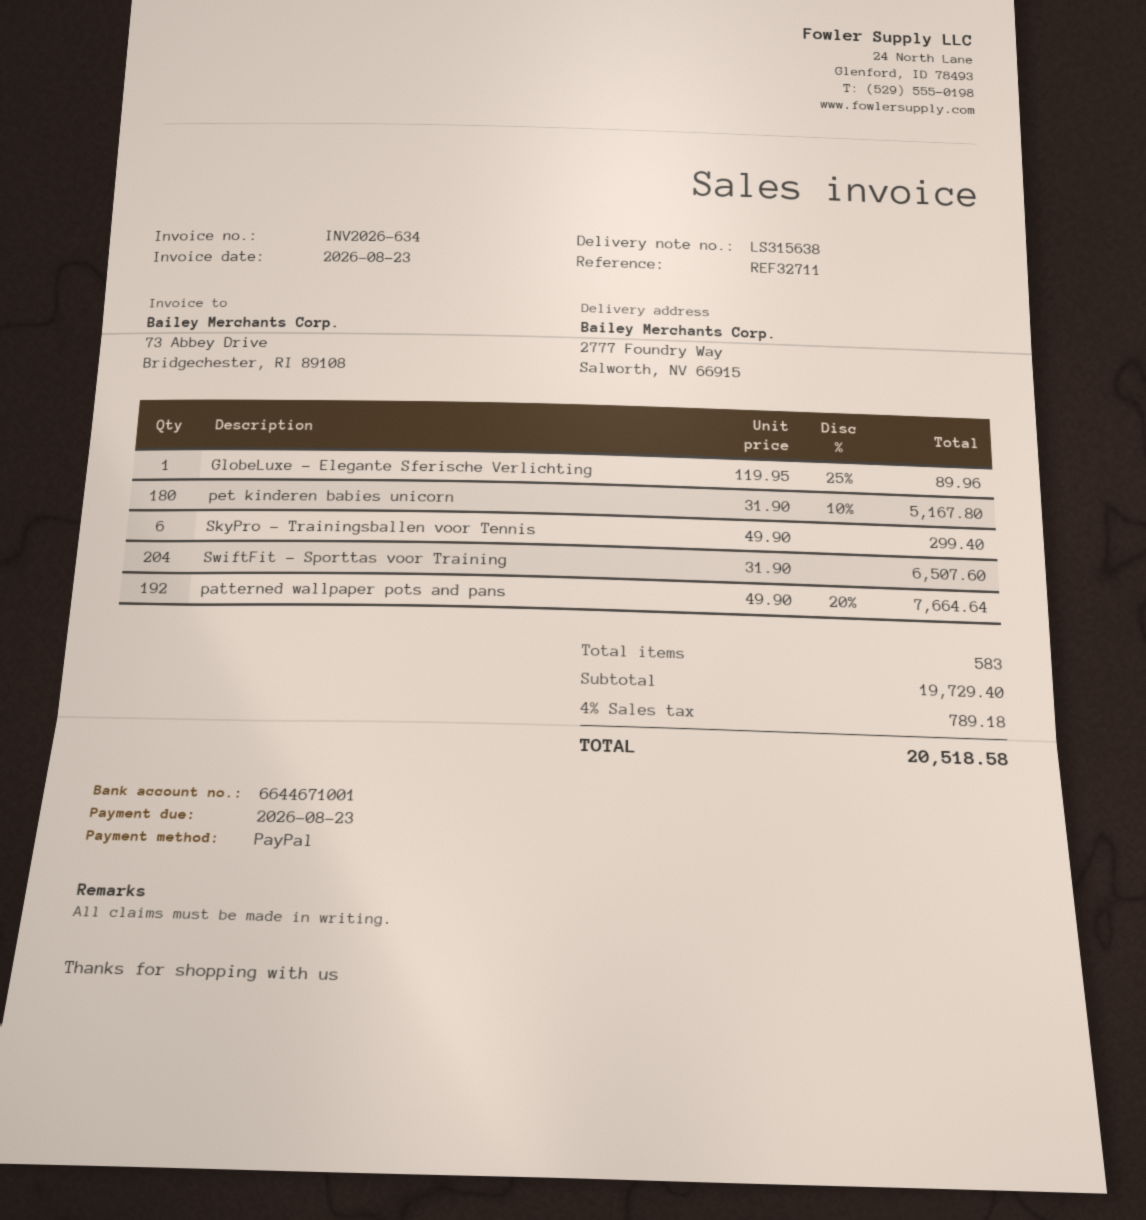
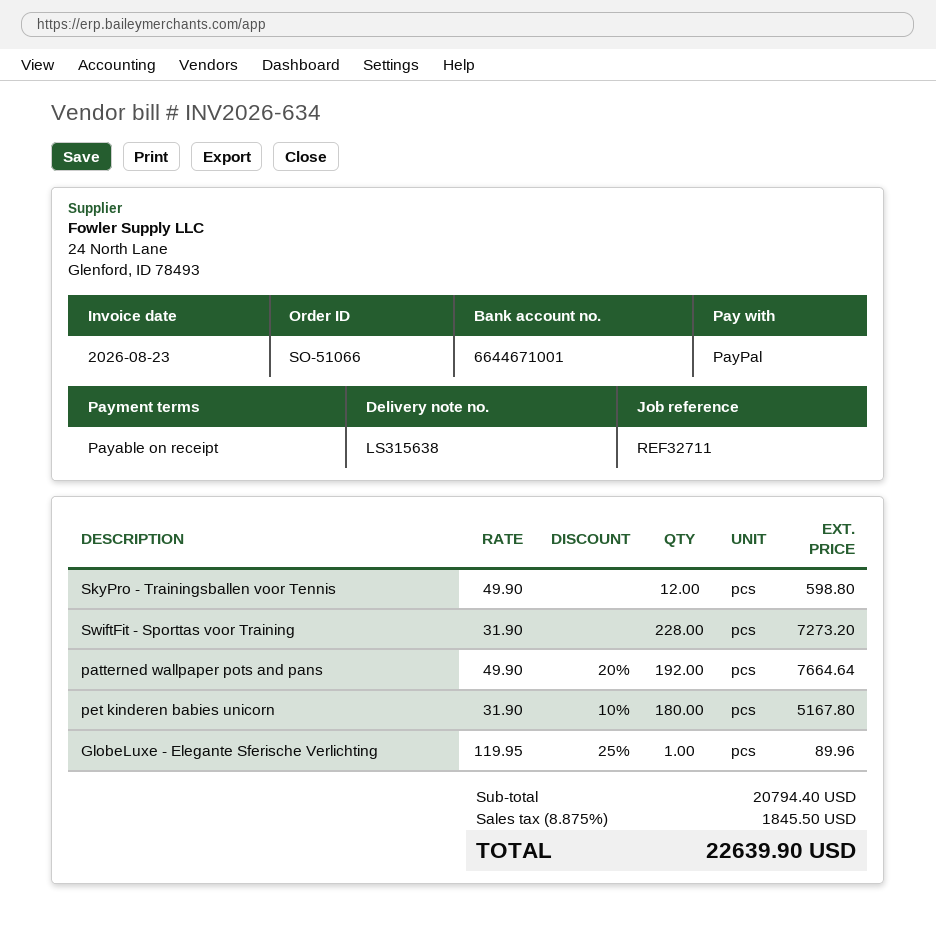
SkyPro - Trainingsballen voor Tennis: 6 x 49.90 = 299.40 -> 12 x 49.90 = 598.80
SwiftFit - Sporttas voor Training: 204 x 31.90 = 6507.60 -> 228 x 31.90 = 7273.20
subtotal: 19729.40 -> 20794.40
tax: 4% = 789.18 -> 8.875% = 1845.50
total: 20518.58 -> 22639.90

